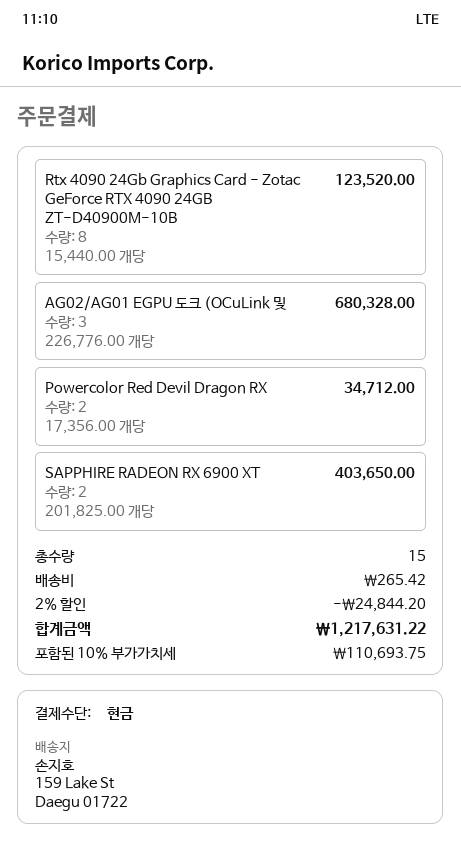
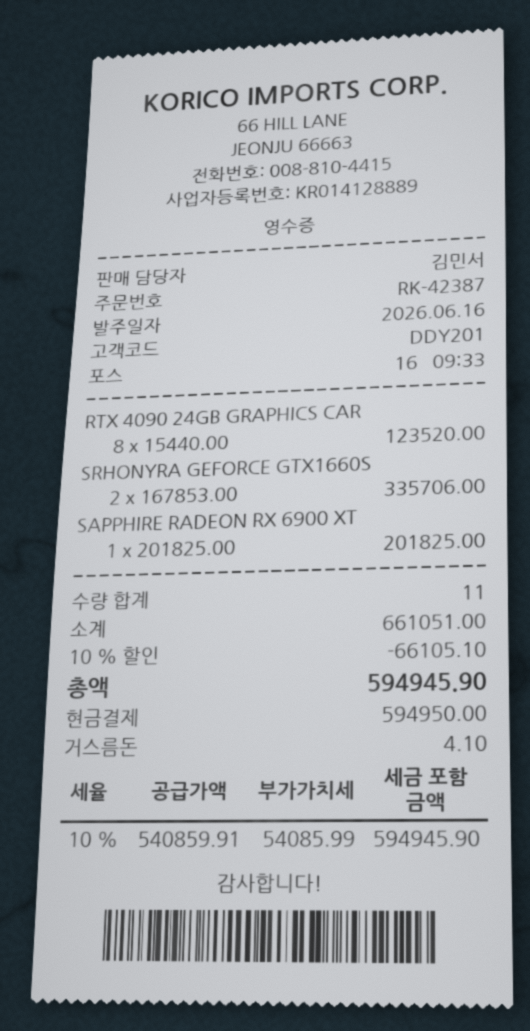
AG02/AG01 EGPU 도크 (OCuLink 및: 3 x 226776.00 = 680328.00 -> none
Powercolor Red Devil Dragon RX: 2 x 17356.00 = 34712.00 -> none
SAPPHIRE RADEON RX 6900 XT: 2 x 201825.00 = 403650.00 -> 1 x 201825.00 = 201825.00
SRHONYRA GEFORCE GTX1660S: none -> 2 x 167853.00 = 335706.00
total quantity: 15 -> 11
discount: 2% = 24844.20 -> 10% = 66105.10
shipping: 265.42 -> none
tax: 10% = 110693.75 -> 10% = 54085.99
total: 1217631.22 -> 594945.90

